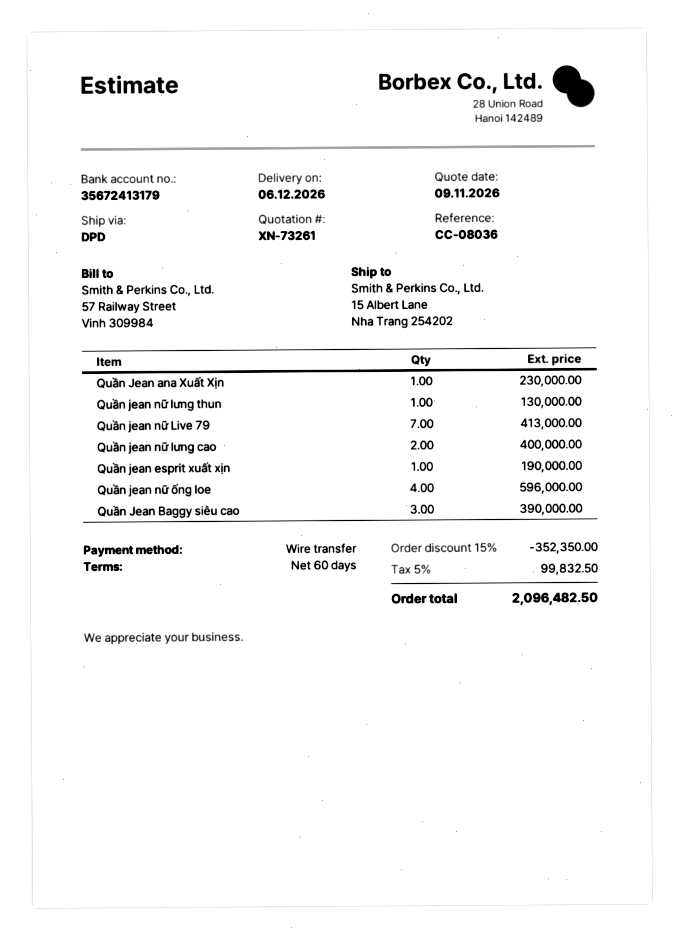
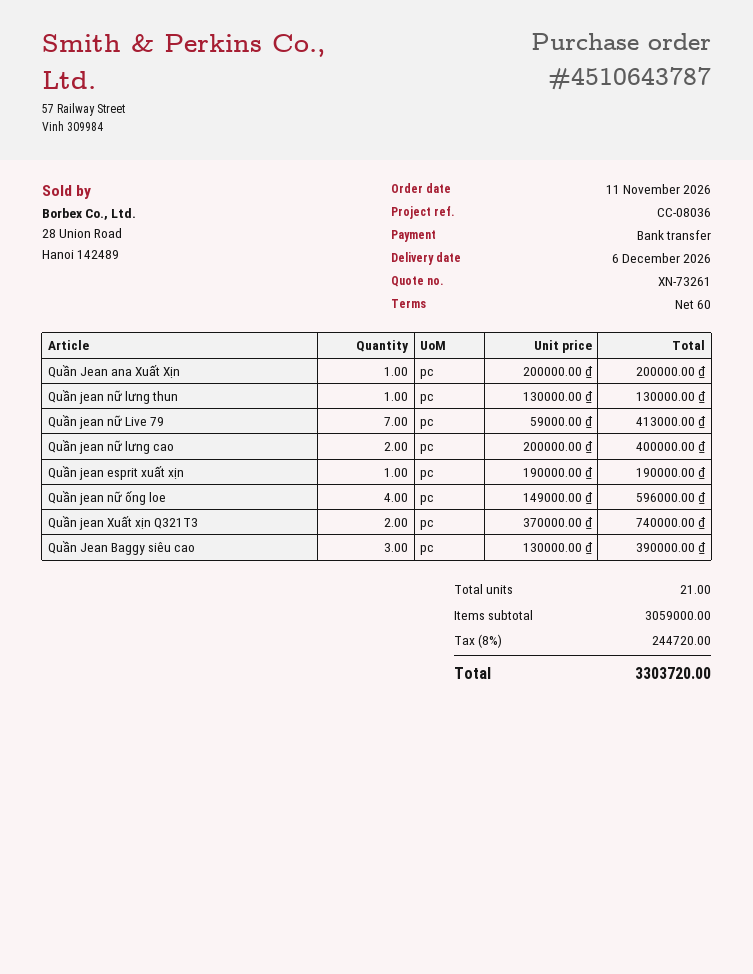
Quần Jean ana Xuất Xịn: 1 for 230000.00 -> 1 for 200000.00
Quần jean Xuất xịn Q321T3: none -> 2 for 740000.00
discount: 15% = 352350.00 -> none
tax: 5% = 99832.50 -> 8% = 244720.00
total: 2096482.50 -> 3303720.00

